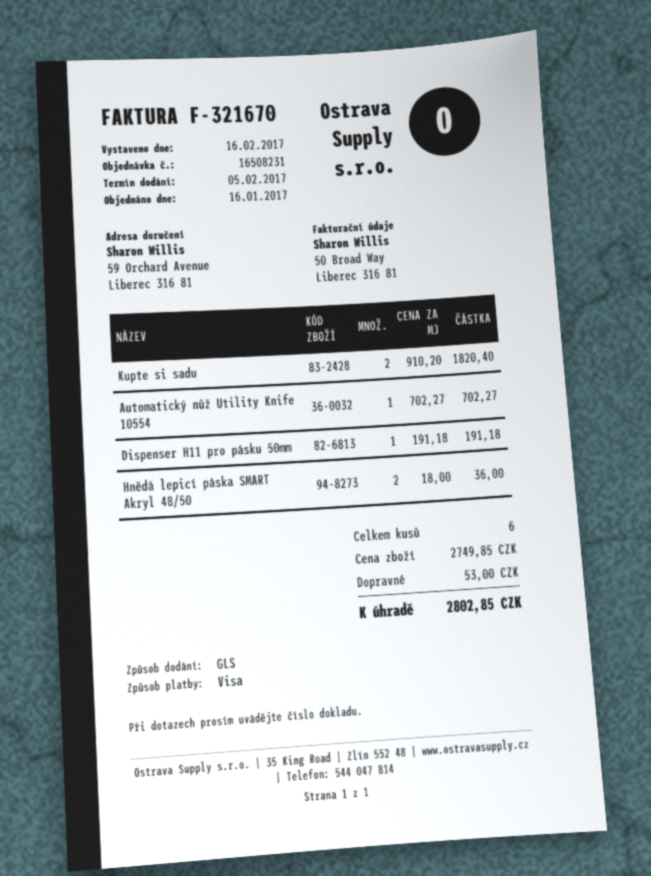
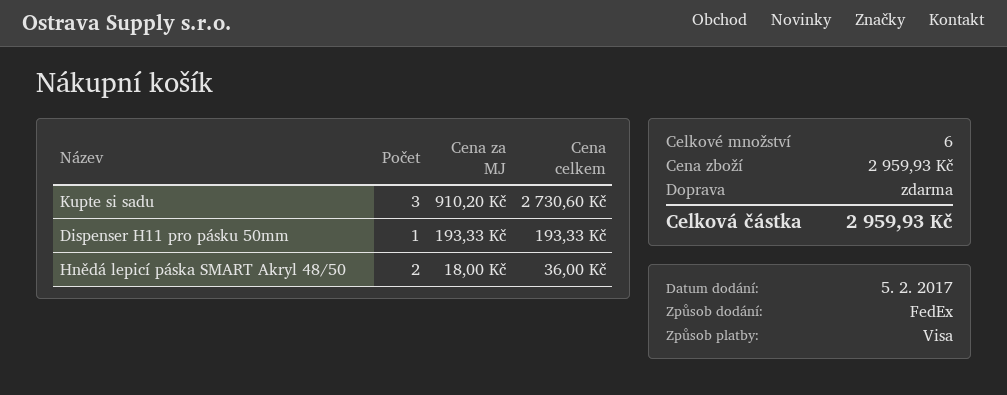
shipping method: GLS -> FedEx
Kupte si sadu: 2 x 910.20 = 1820.40 -> 3 x 910.20 = 2730.60
Automatický nůž Utility Knife 10554: 1 x 702.27 = 702.27 -> none
Dispenser H11 pro pásku 50mm: 1 x 191.18 = 191.18 -> 1 x 193.33 = 193.33
subtotal: 2749.85 -> 2959.93
shipping: 53.00 -> 0.00
total: 2802.85 -> 2959.93

